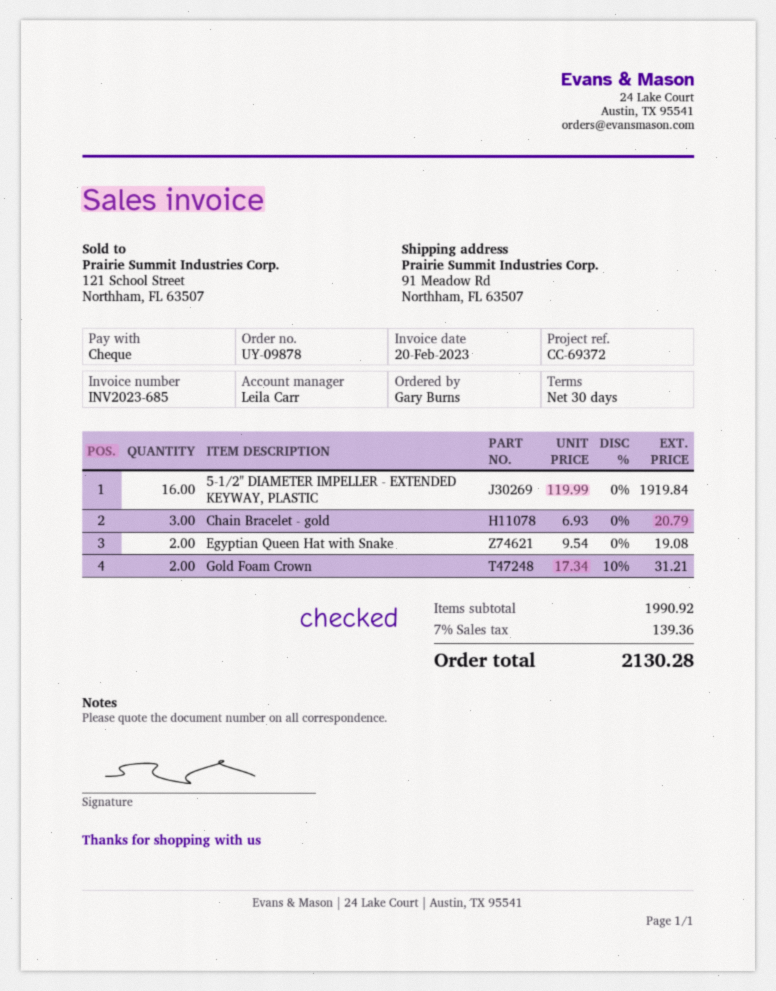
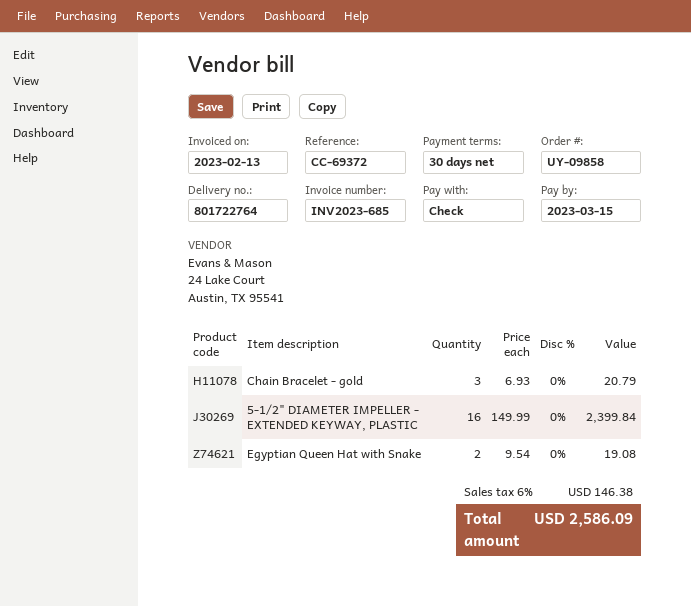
order number: UY-09878 -> UY-09858
invoice date: 2023-02-20 -> 2023-02-13
5-1/2" DIAMETER IMPELLER - EXTENDED KEYWAY, PLASTIC: 16 x 119.99 = 1919.84 -> 16 x 149.99 = 2399.84
Gold Foam Crown: 2 x 17.34 - 10% = 31.21 -> none
tax: 7% = 139.36 -> 6% = 146.38
total: 2130.28 -> 2586.09

